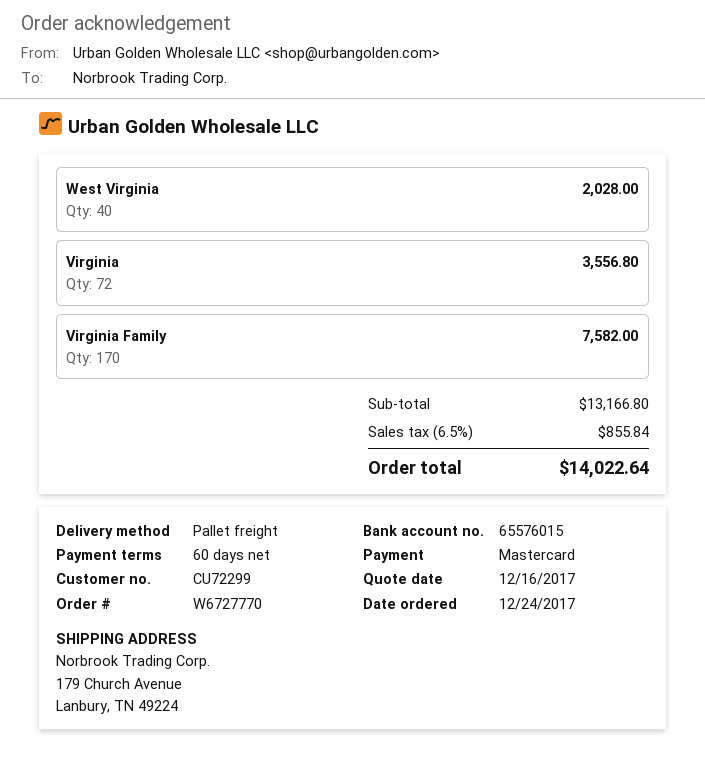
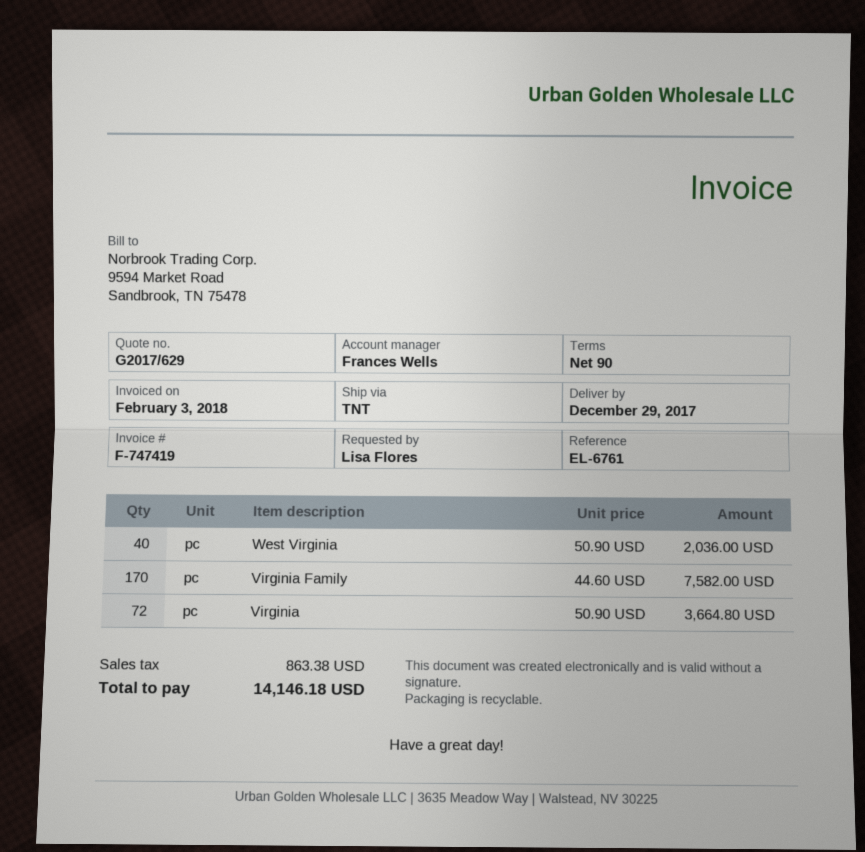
payment terms: 60 days -> 90 days
shipping method: pallet freight -> TNT
West Virginia: 40 for 2028.00 -> 40 for 2036.00
Virginia: 72 for 3556.80 -> 72 for 3664.80
tax: 855.84 -> 863.38
total: 14022.64 -> 14146.18

